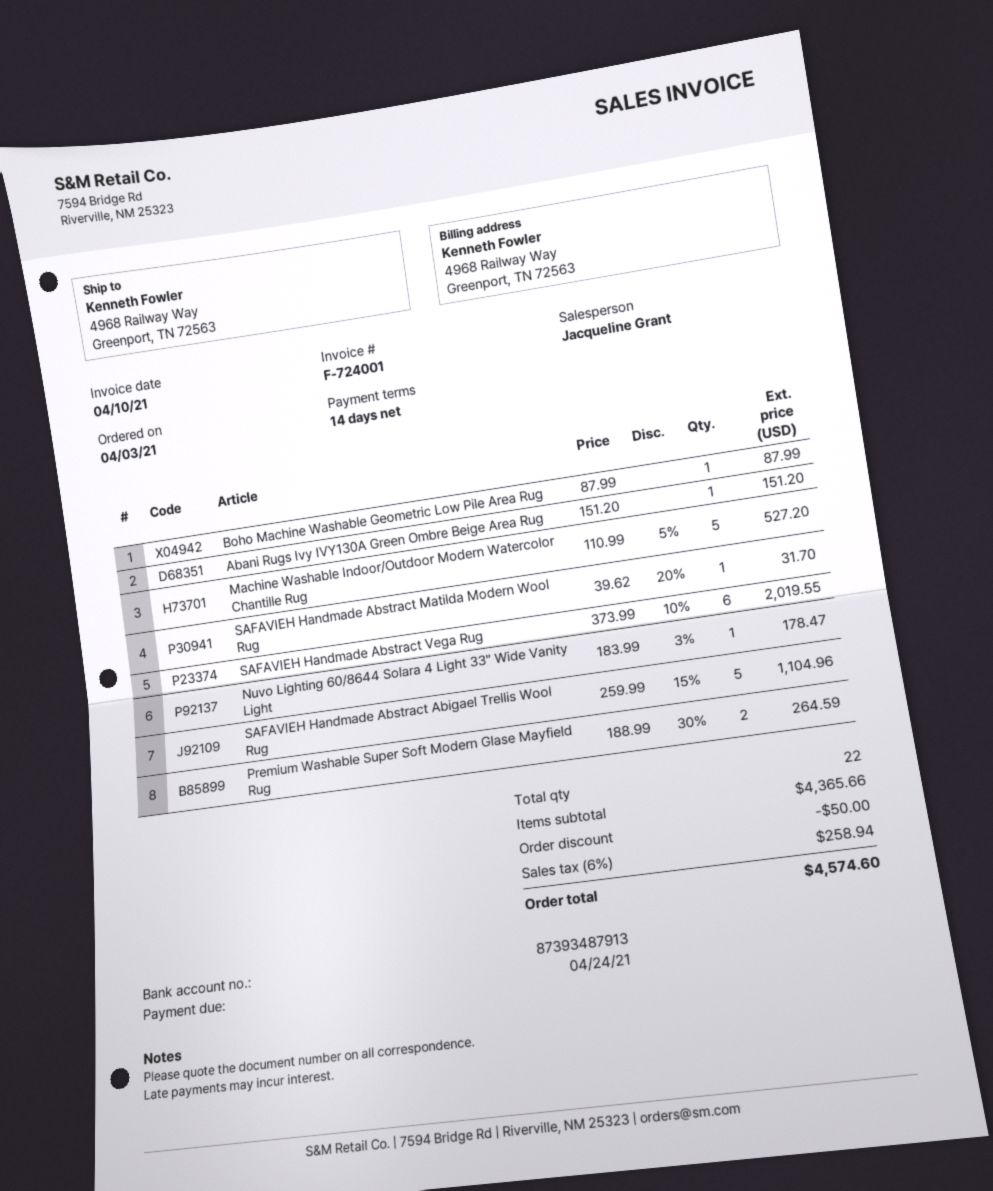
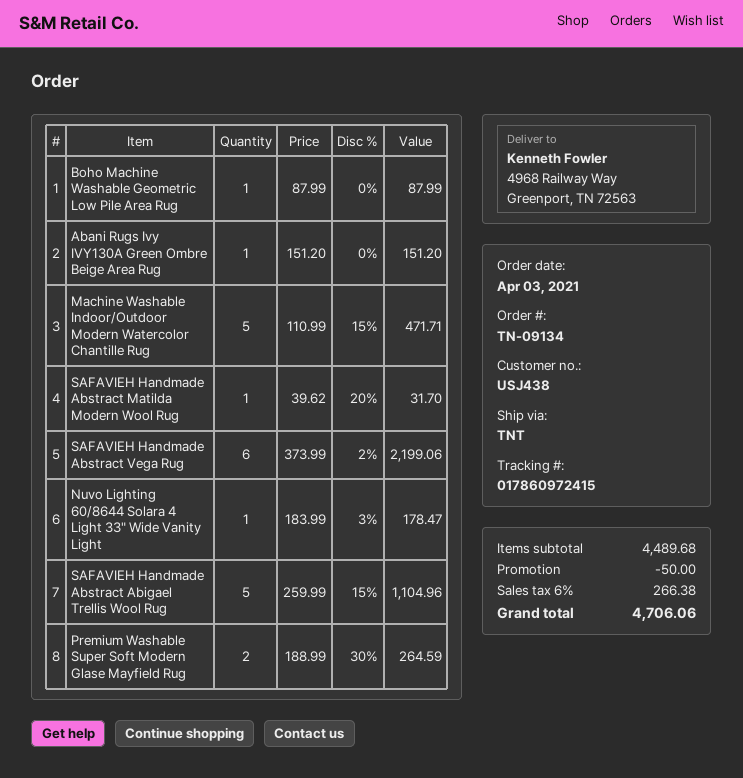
Machine Washable Indoor/Outdoor Modern Watercolor Chantille Rug: 5 x 110.99 - 5% = 527.20 -> 5 x 110.99 - 15% = 471.71
SAFAVIEH Handmade Abstract Vega Rug: 6 x 373.99 - 10% = 2019.55 -> 6 x 373.99 - 2% = 2199.06
subtotal: 4365.66 -> 4489.68
tax: 6% = 258.94 -> 6% = 266.38
total: 4574.60 -> 4706.06

